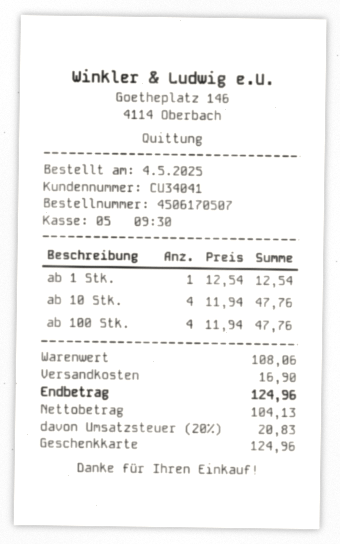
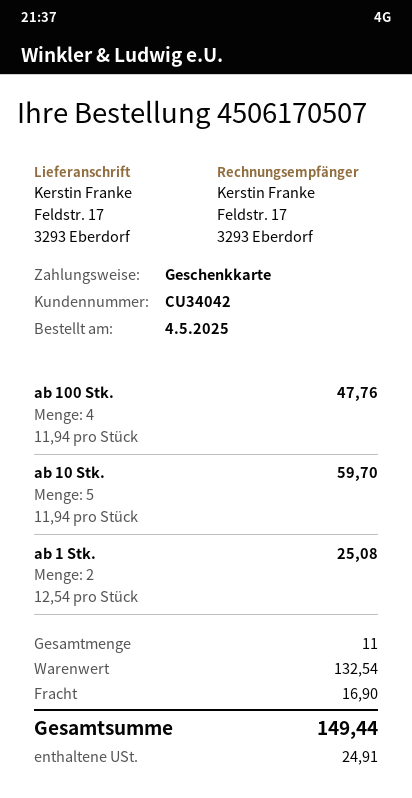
customer number: CU34041 -> CU34042
ab 1 Stk.: 1 x 12.54 = 12.54 -> 2 x 12.54 = 25.08
ab 10 Stk.: 4 x 11.94 = 47.76 -> 5 x 11.94 = 59.70
subtotal: 108.06 -> 132.54
tax: 20.83 -> 24.91
total: 124.96 -> 149.44

